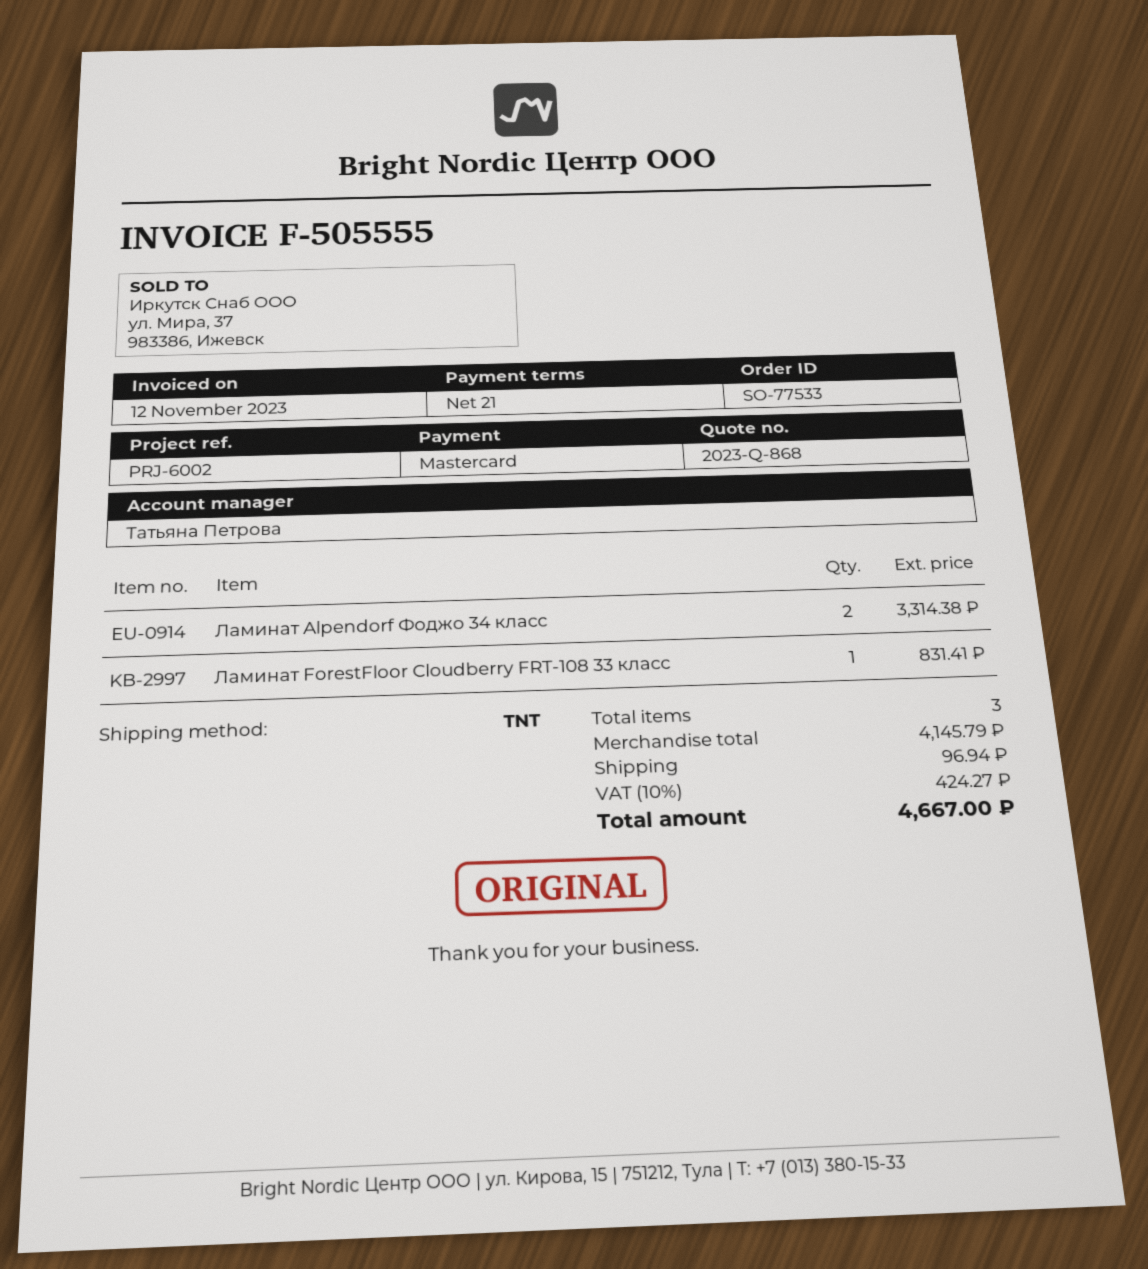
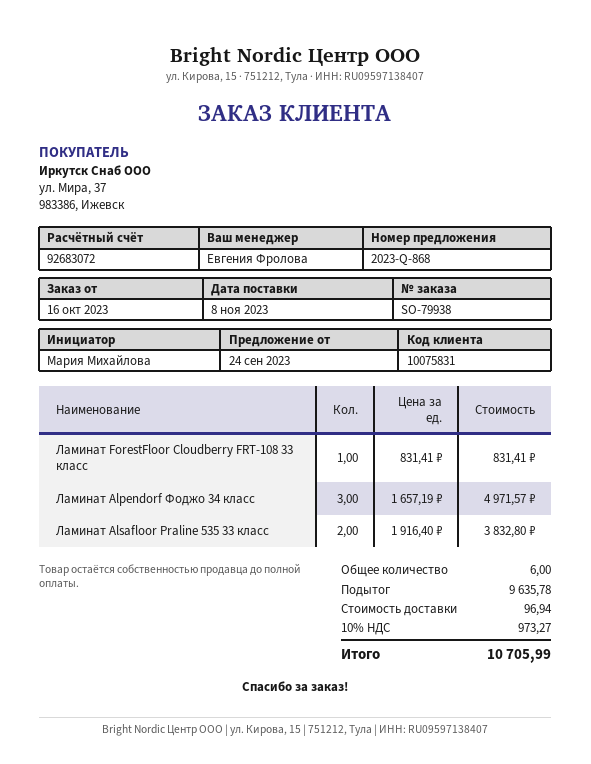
order number: SO-77533 -> SO-79938
sales rep: Татьяна Петрова -> Евгения Фролова
Ламинат Alpendorf Фоджо 34 класс: 2 for 3314.38 -> 3 for 4971.57
Ламинат Alsafloor Praline 535 33 класс: none -> 2 for 3832.80
total quantity: 3 -> 6
subtotal: 4145.79 -> 9635.78
tax: 10% = 424.27 -> 10% = 973.27
total: 4667.00 -> 10705.99

